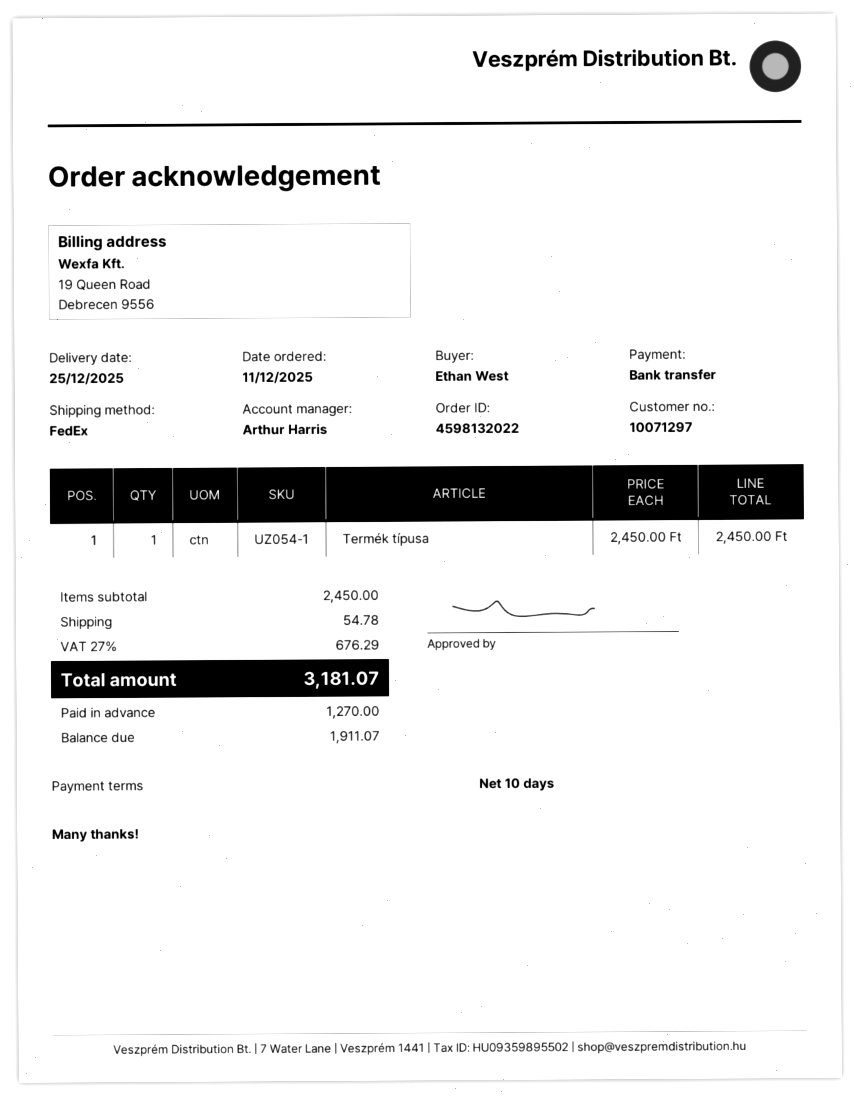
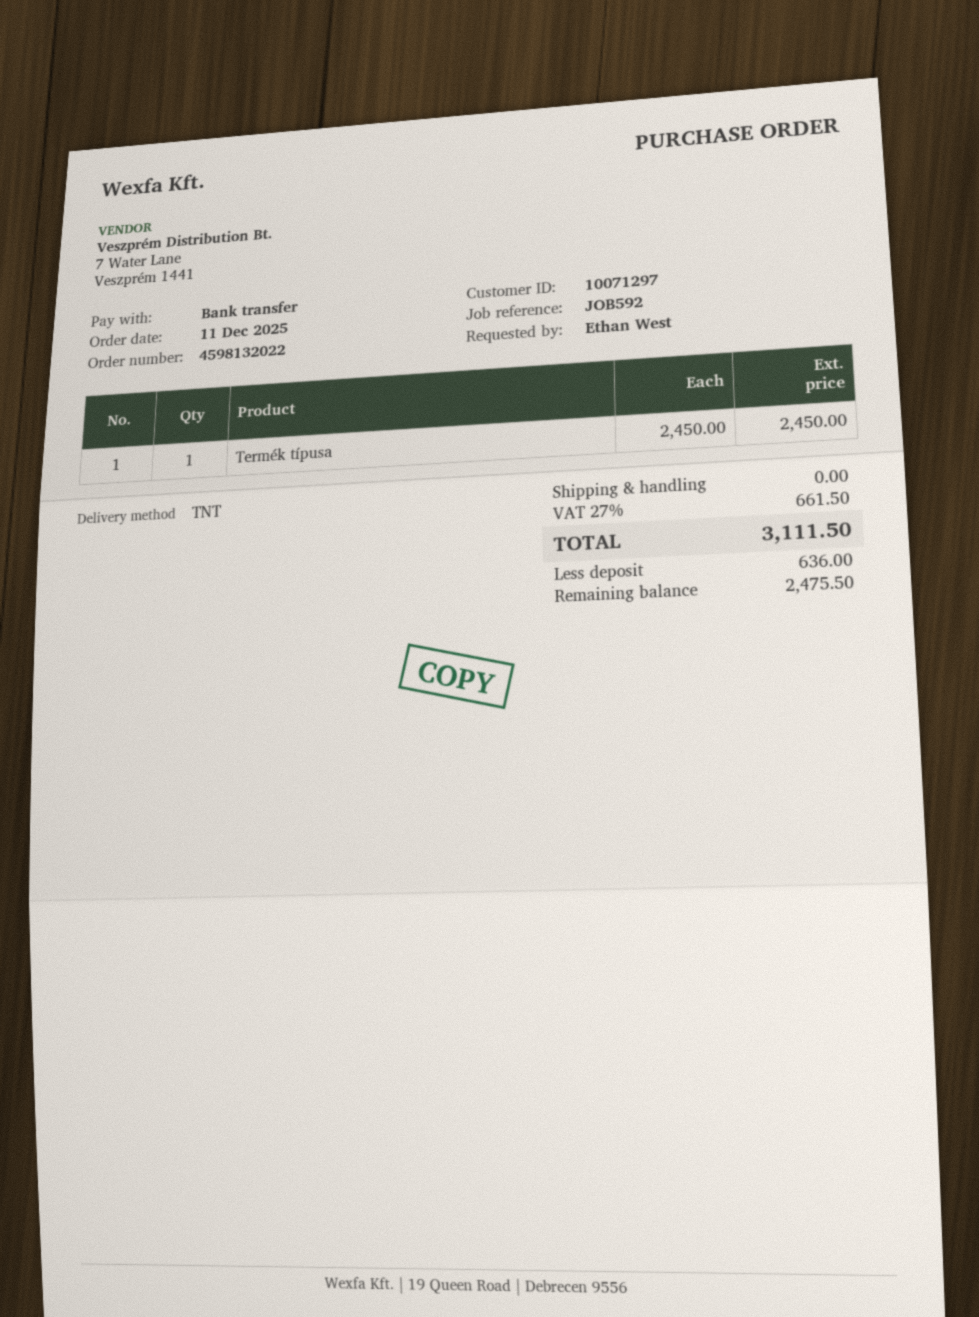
shipping method: FedEx -> TNT
shipping: 54.78 -> 0.00
tax: 27% = 676.29 -> 27% = 661.50
total: 3181.07 -> 3111.50
deposit: 1270.00 -> 636.00
balance: 1911.07 -> 2475.50

